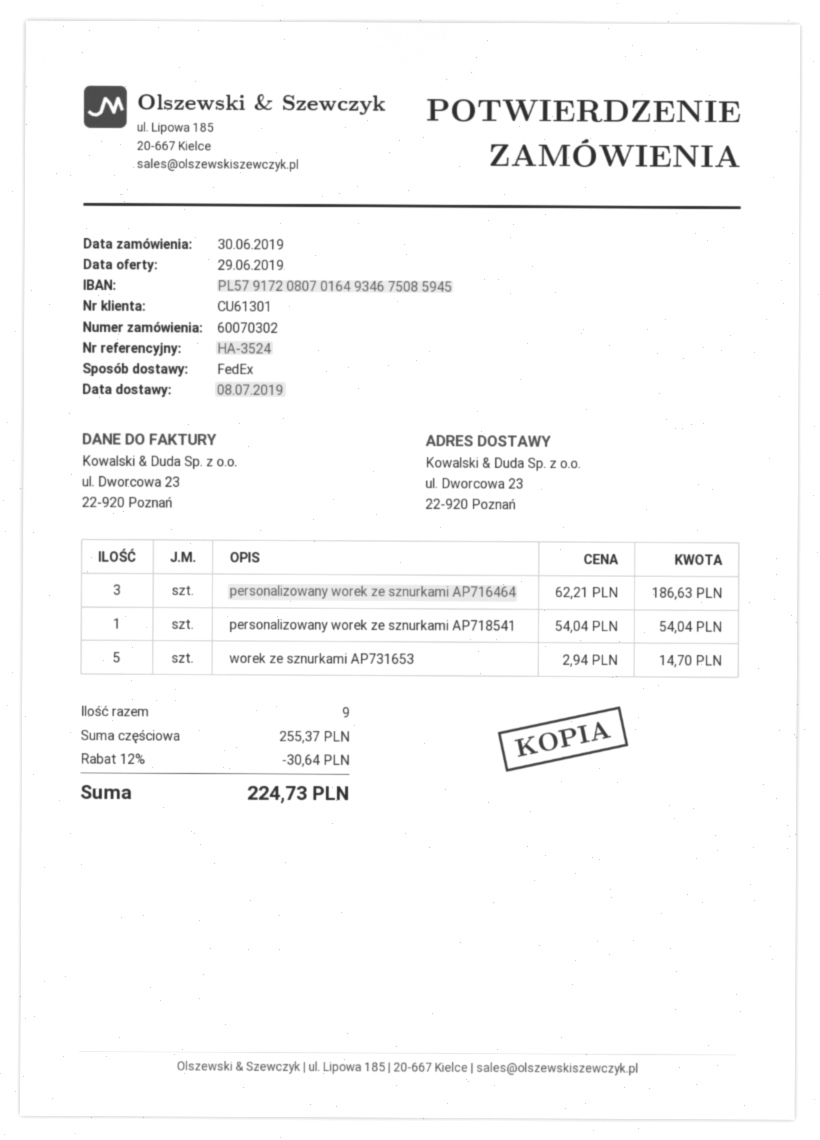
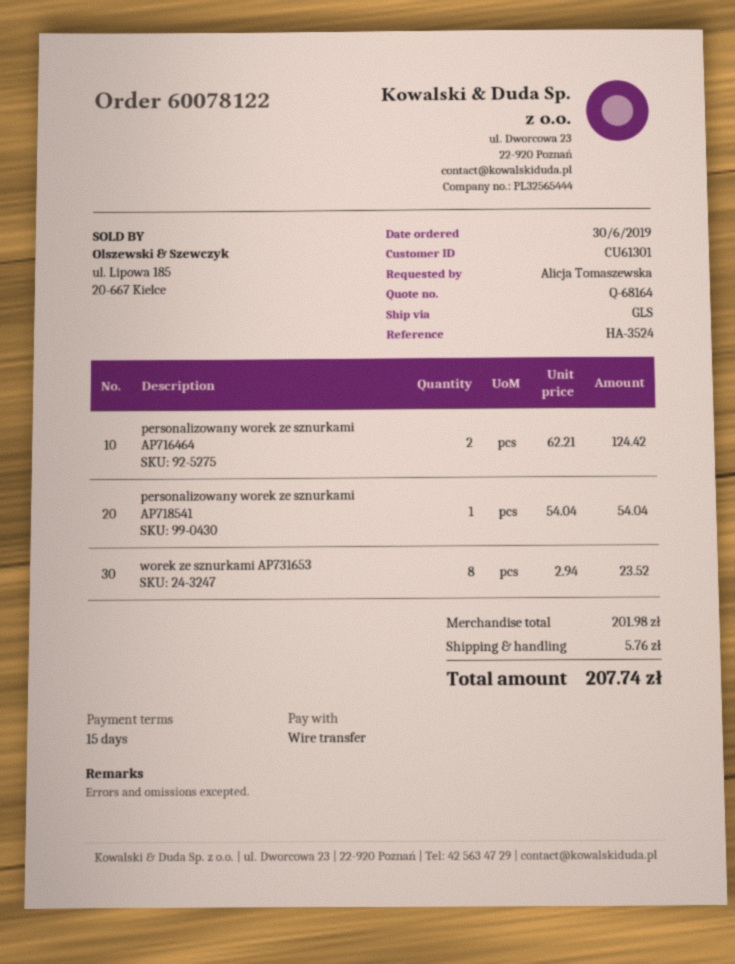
order number: 60070302 -> 60078122
shipping method: FedEx -> GLS
personalizowany worek ze sznurkami AP716464: 3 x 62.21 = 186.63 -> 2 x 62.21 = 124.42
worek ze sznurkami AP731653: 5 x 2.94 = 14.70 -> 8 x 2.94 = 23.52
subtotal: 255.37 -> 201.98
discount: 12% = 30.64 -> none
shipping: none -> 5.76
total: 224.73 -> 207.74

